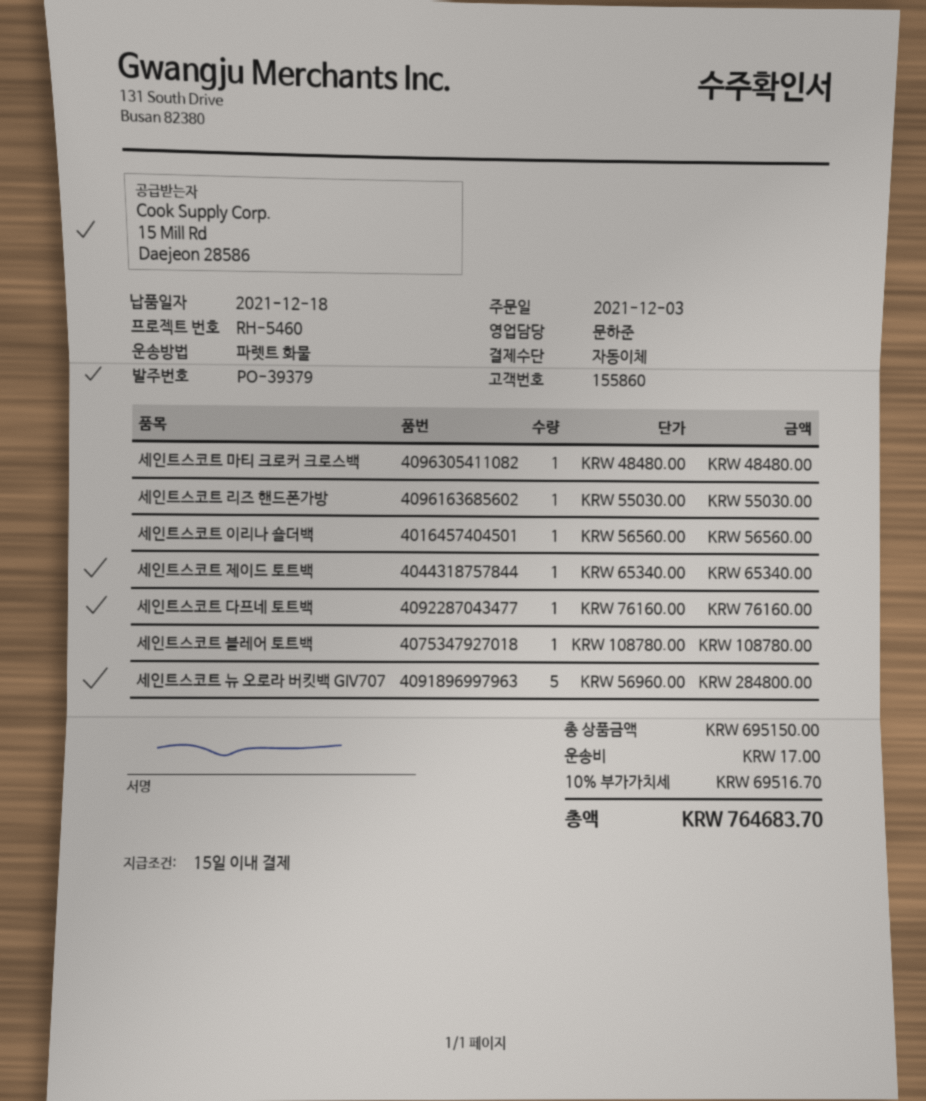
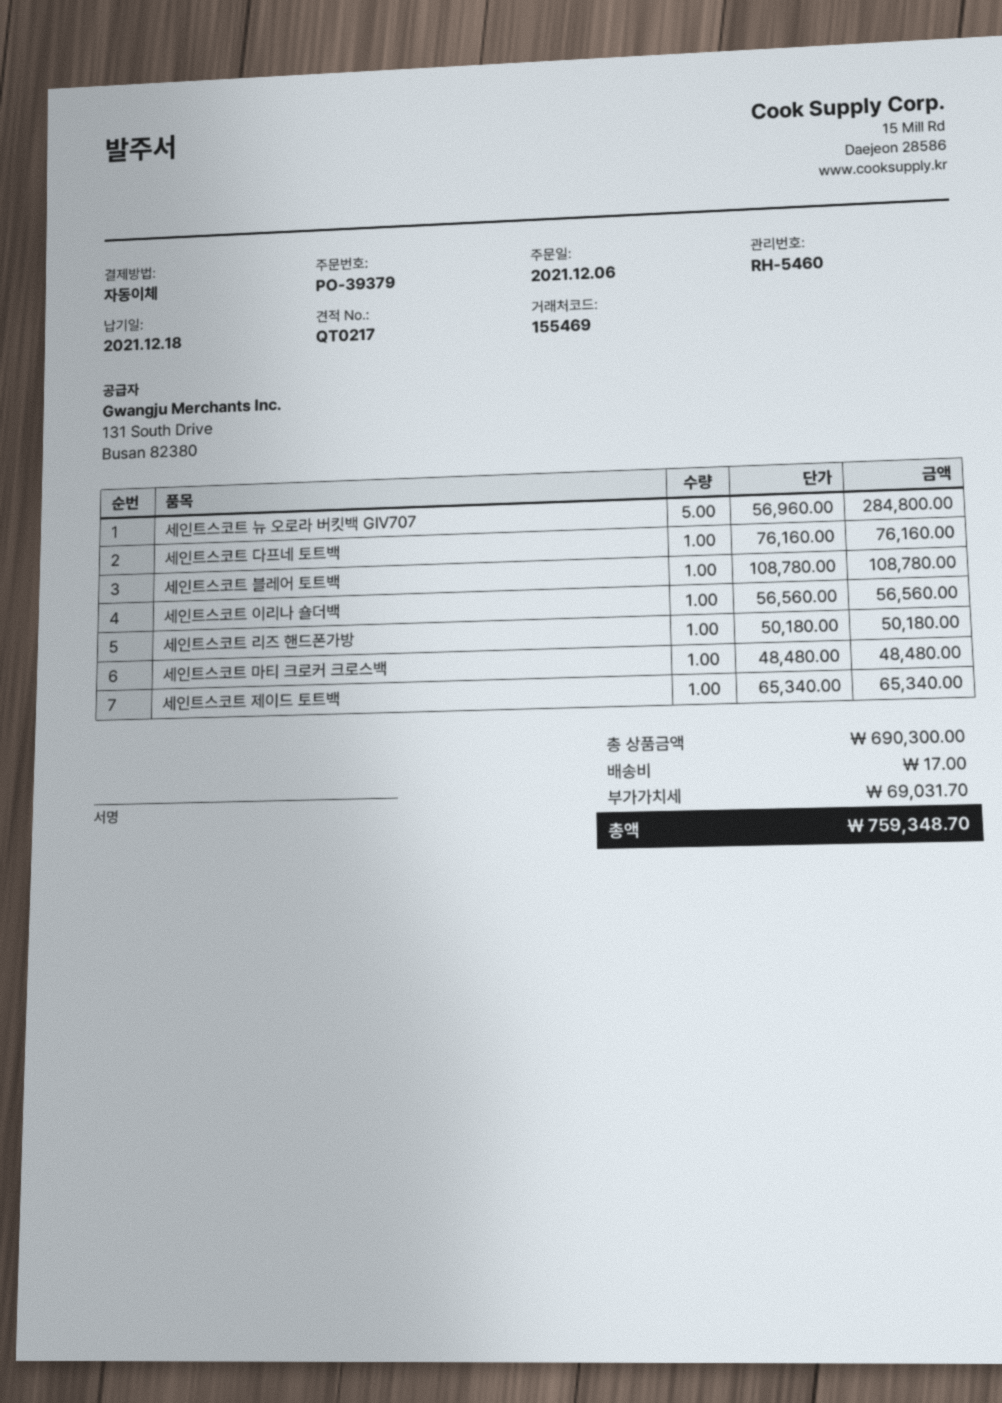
order date: 2021-12-03 -> 2021-12-06
customer number: 155860 -> 155469
세인트스코트 리즈 핸드폰가방: 1 x 55030.00 = 55030.00 -> 1 x 50180.00 = 50180.00
subtotal: 695150.00 -> 690300.00
tax: 69516.70 -> 69031.70
total: 764683.70 -> 759348.70

